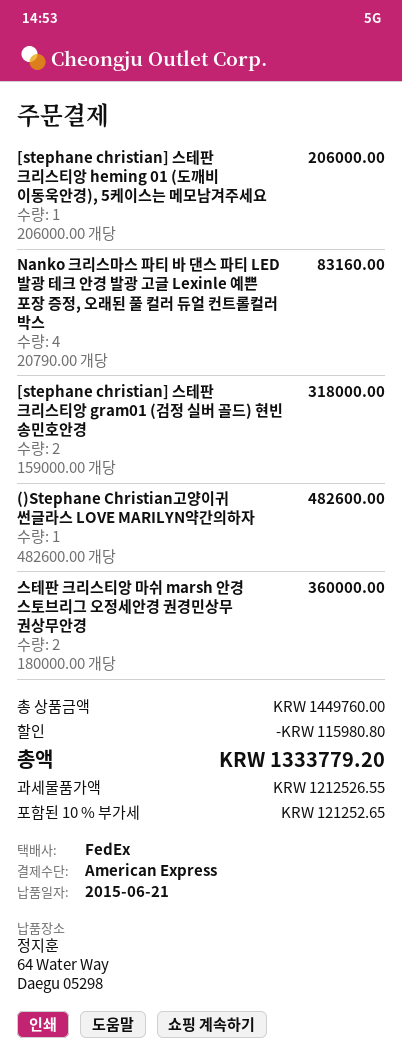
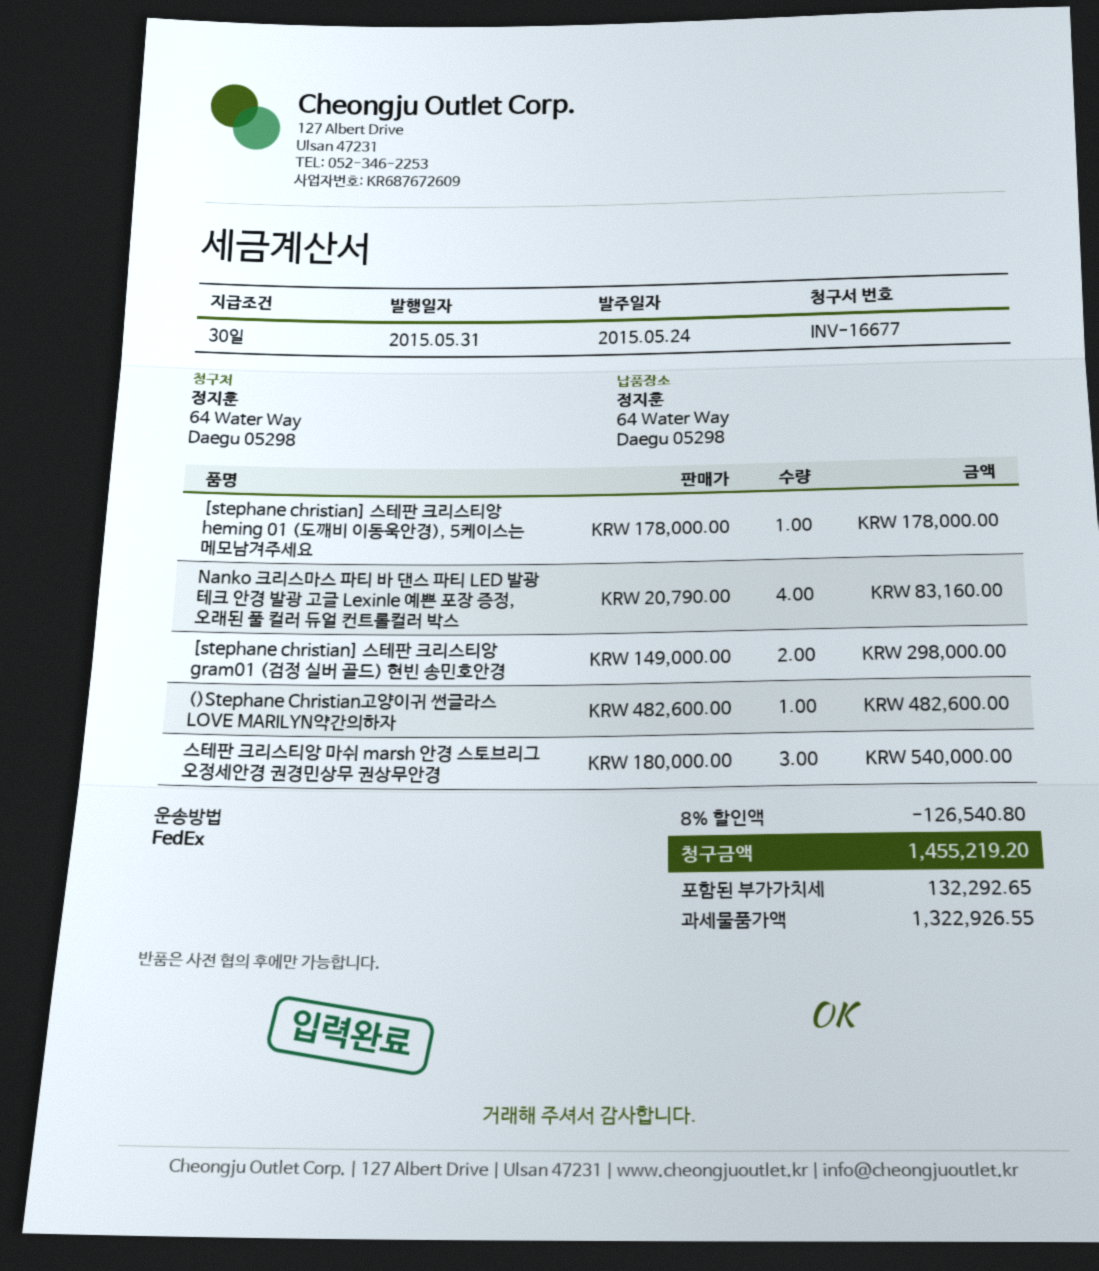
[stephane christian] 스테판 크리스티앙 heming 01 (도깨비 이동욱안경), 5케이스는 메모남겨주세요: 1 x 206000.00 = 206000.00 -> 1 x 178000.00 = 178000.00
[stephane christian] 스테판 크리스티앙 gram01 (검정 실버 골드) 현빈 송민호안경: 2 x 159000.00 = 318000.00 -> 2 x 149000.00 = 298000.00
스테판 크리스티앙 마쉬 marsh 안경 스토브리그 오정세안경 권경민상무 권상무안경: 2 x 180000.00 = 360000.00 -> 3 x 180000.00 = 540000.00
discount: 115980.80 -> 126540.80
net: 1212526.55 -> 1322926.55
tax: 121252.65 -> 132292.65
total: 1333779.20 -> 1455219.20

